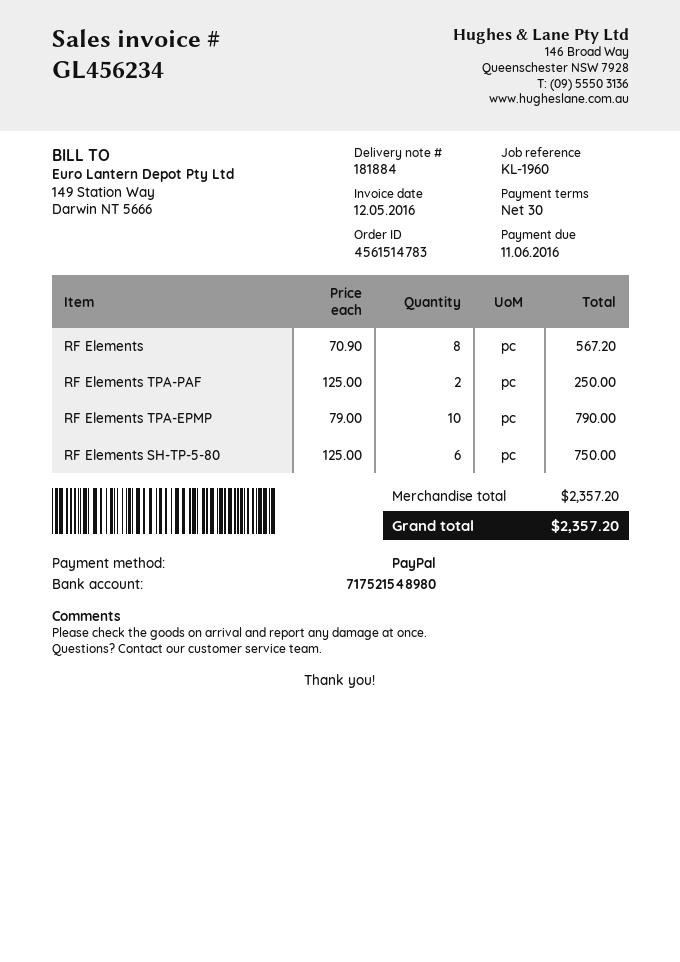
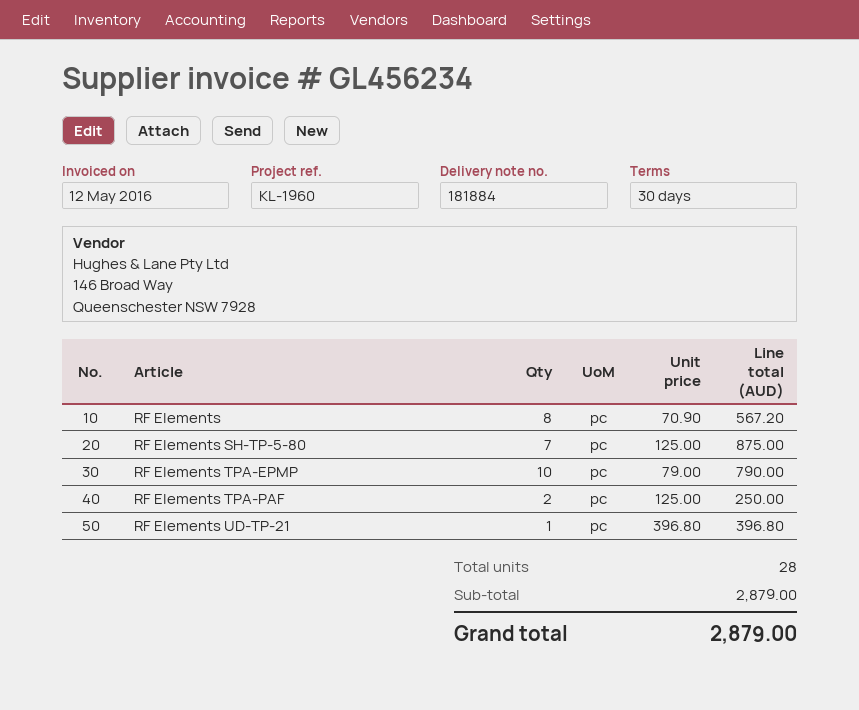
RF Elements SH-TP-5-80: 6 x 125.00 = 750.00 -> 7 x 125.00 = 875.00
RF Elements UD-TP-21: none -> 1 x 396.80 = 396.80
subtotal: 2357.20 -> 2879.00
total: 2357.20 -> 2879.00

